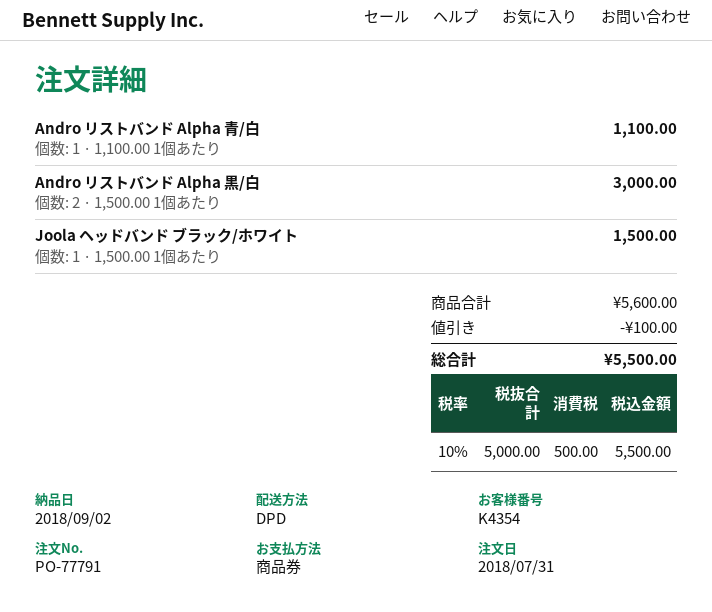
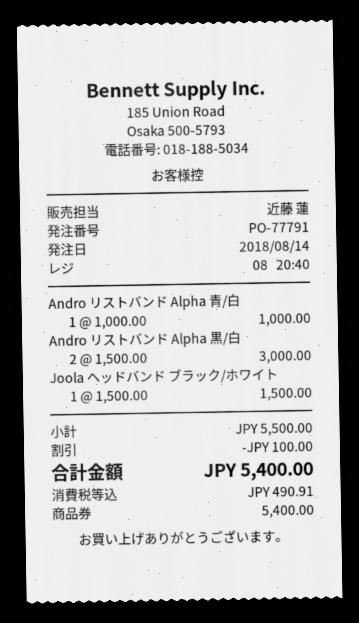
order date: 2018-07-31 -> 2018-08-14
Andro リストバンド Alpha 青/白: 1 x 1100.00 = 1100.00 -> 1 x 1000.00 = 1000.00
subtotal: 5600.00 -> 5500.00
tax: 500.00 -> 490.91
total: 5500.00 -> 5400.00

